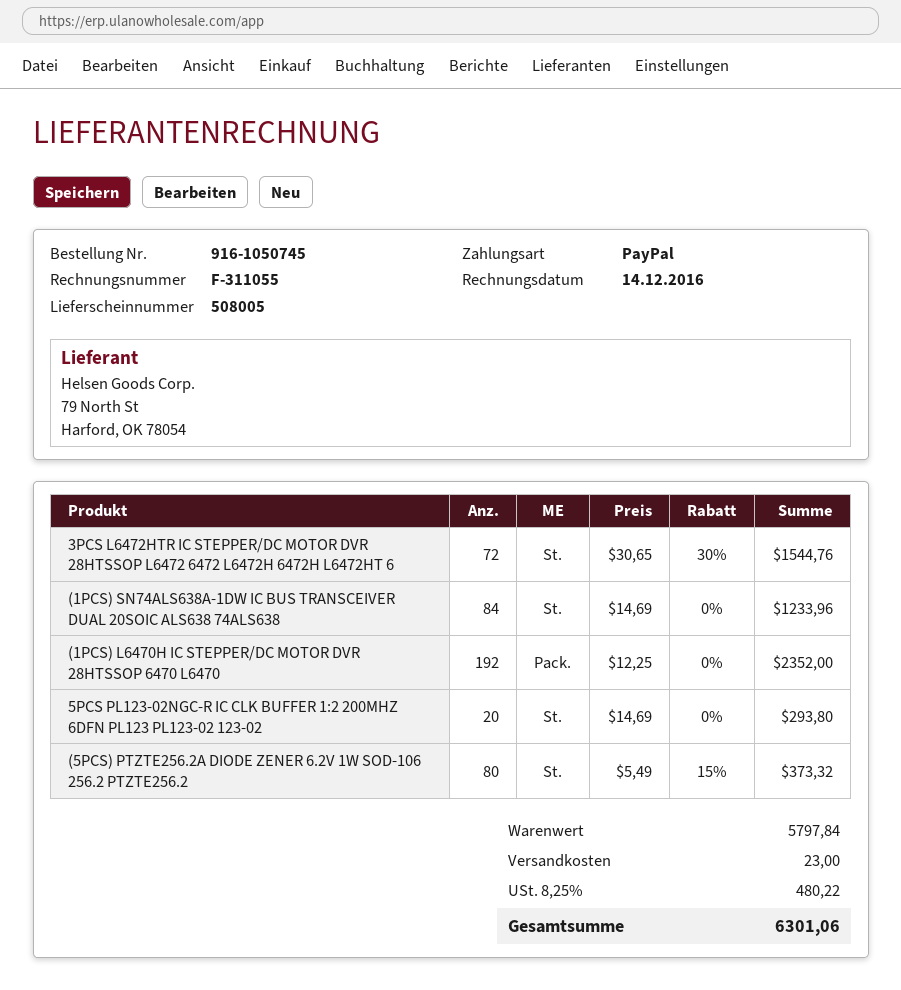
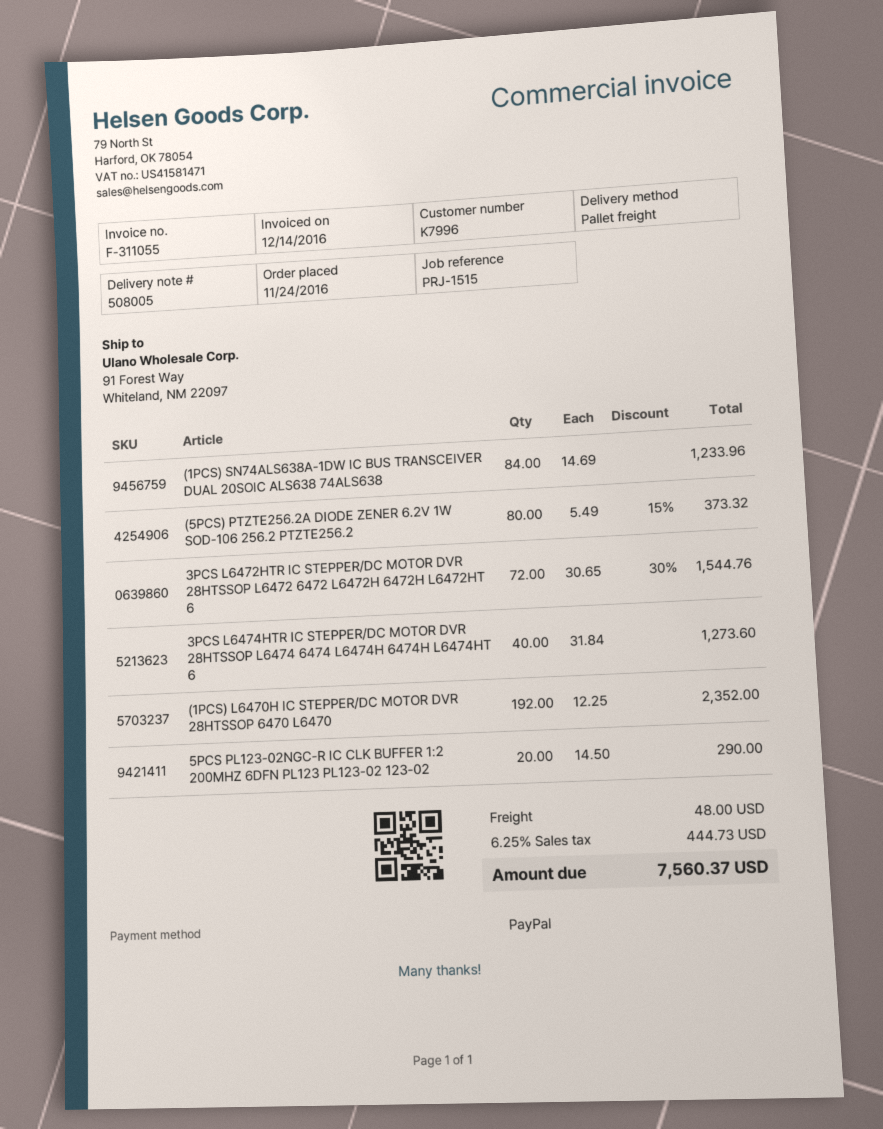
5PCS PL123-02NGC-R IC CLK BUFFER 1:2 200MHZ 6DFN PL123 PL123-02 123-02: 20 x 14.69 = 293.80 -> 20 x 14.50 = 290.00
3PCS L6474HTR IC STEPPER/DC MOTOR DVR 28HTSSOP L6474 6474 L6474H 6474H L6474HT 6: none -> 40 x 31.84 = 1273.60
shipping: 23.00 -> 48.00
tax: 8.25% = 480.22 -> 6.25% = 444.73
total: 6301.06 -> 7560.37

